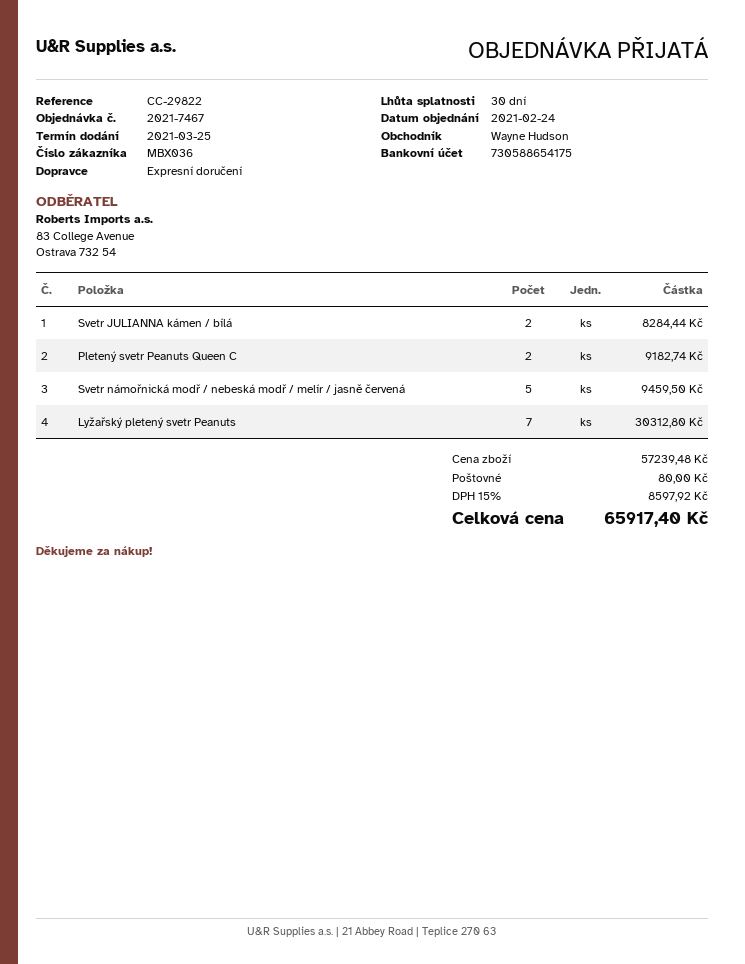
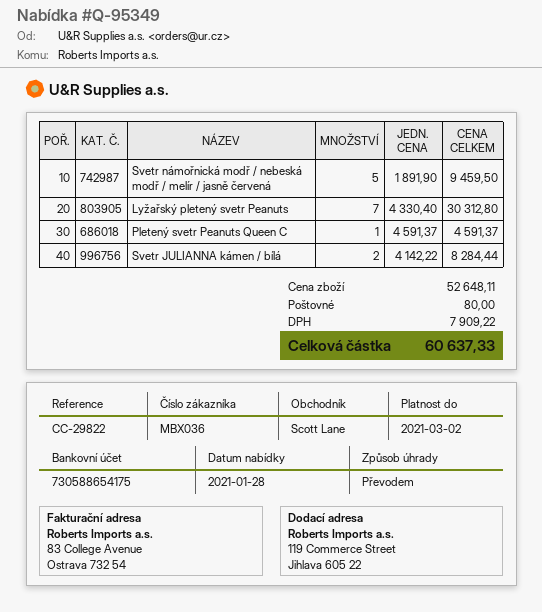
sales rep: Wayne Hudson -> Scott Lane
Pletený svetr Peanuts Queen C: 2 for 9182.74 -> 1 for 4591.37
subtotal: 57239.48 -> 52648.11
tax: 8597.92 -> 7909.22
total: 65917.40 -> 60637.33

